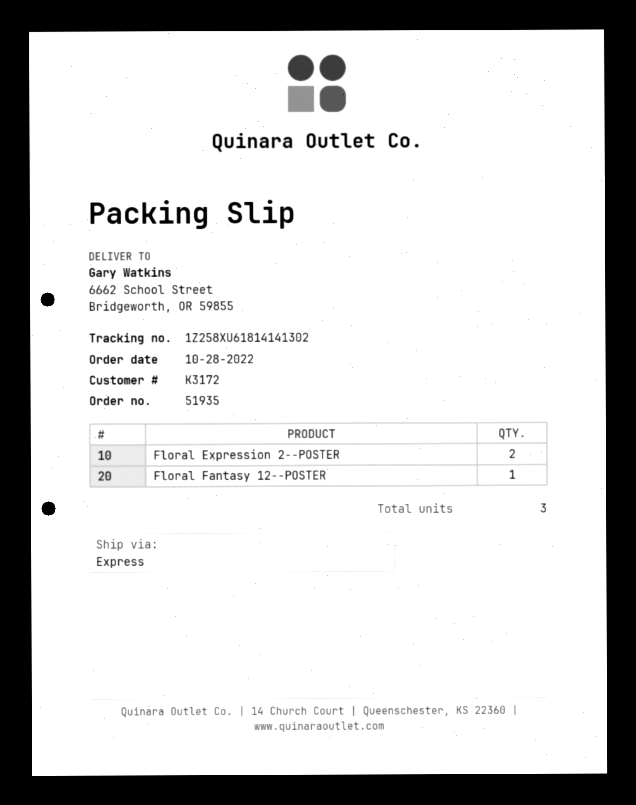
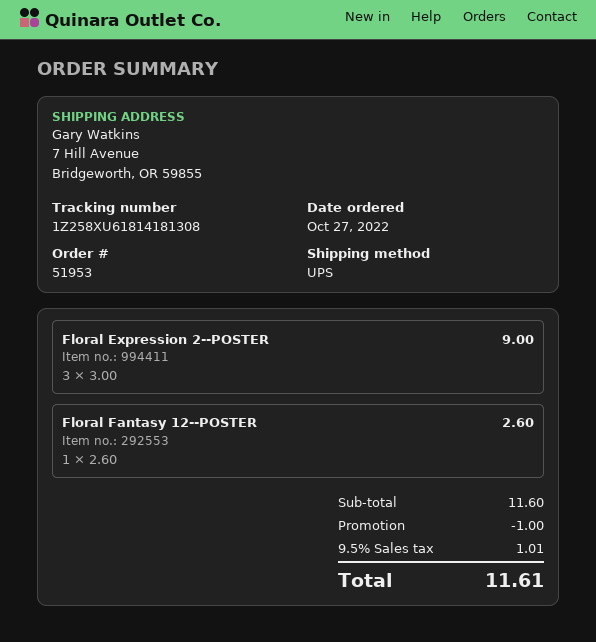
order number: 51935 -> 51953
order date: 2022-10-28 -> 2022-10-27
shipping method: express -> UPS
tracking number: 1Z258XU61814141302 -> 1Z258XU61814181308
ship to: 6662 School Street, Bridgeworth, OR 59855 -> 7 Hill Avenue, Bridgeworth, OR 59855
Floral Expression 2--POSTER: 2 -> 3

